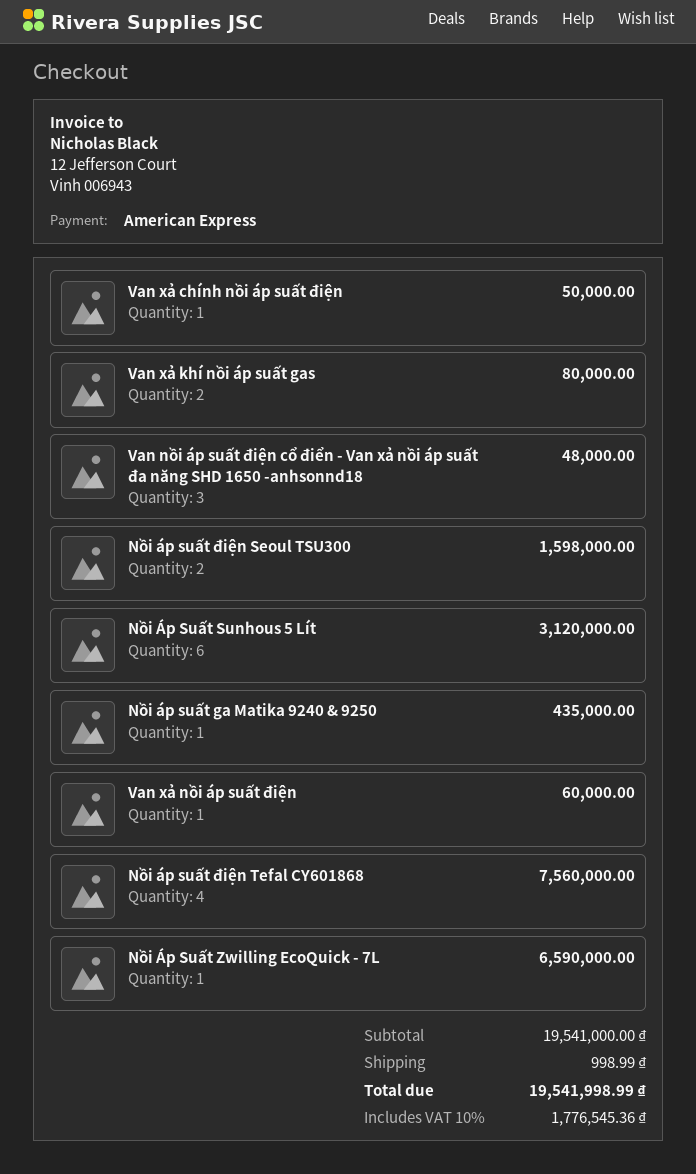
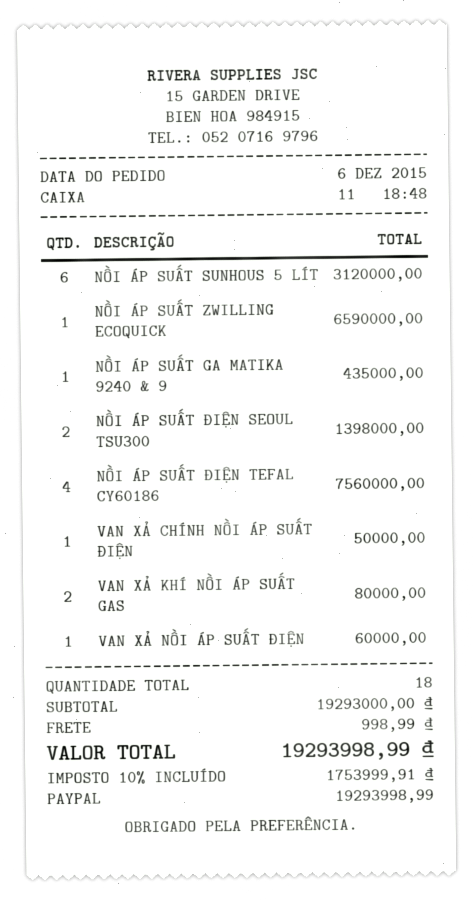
payment method: American Express -> PayPal
Van nồi áp suất điện cổ điển - Van xả nồi áp suất đa năng SHD 1650 -anhsonnd18: 3 for 48000.00 -> none
Nồi áp suất điện Seoul TSU300: 2 for 1598000.00 -> 2 for 1398000.00
subtotal: 19541000.00 -> 19293000.00
tax: 10% = 1776545.36 -> 10% = 1753999.91
total: 19541998.99 -> 19293998.99

